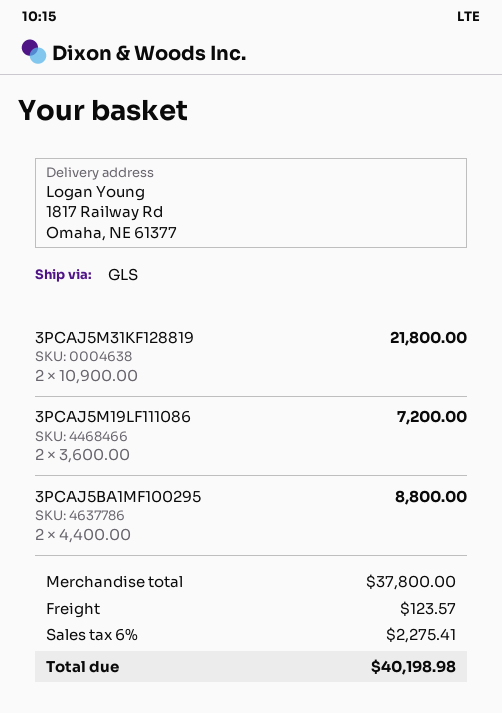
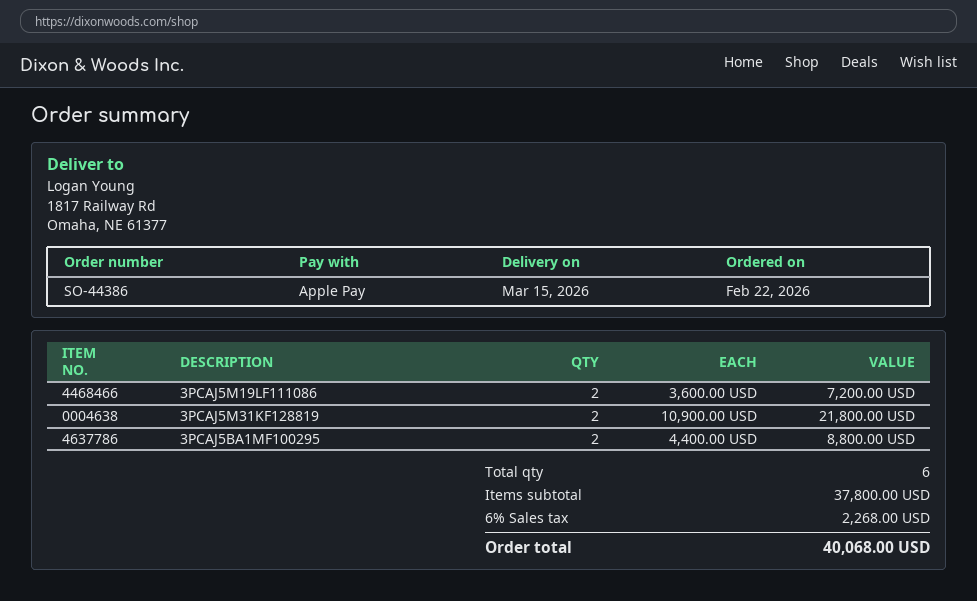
shipping: 123.57 -> none
tax: 6% = 2275.41 -> 6% = 2268.00
total: 40198.98 -> 40068.00

